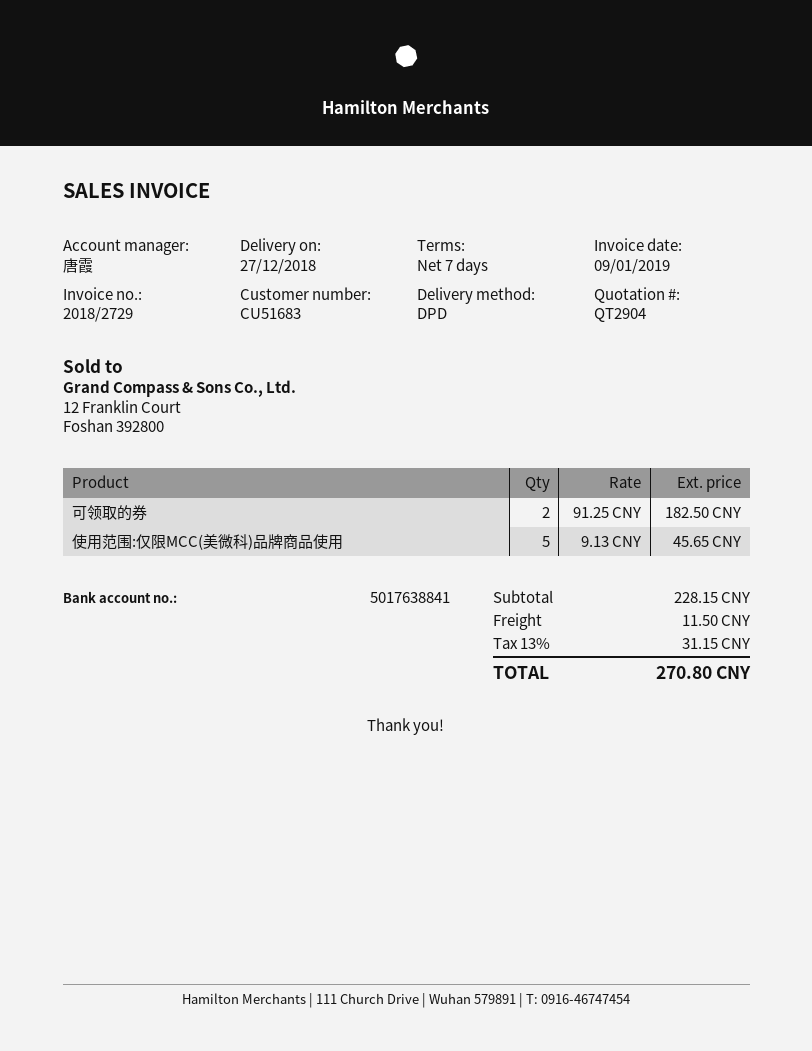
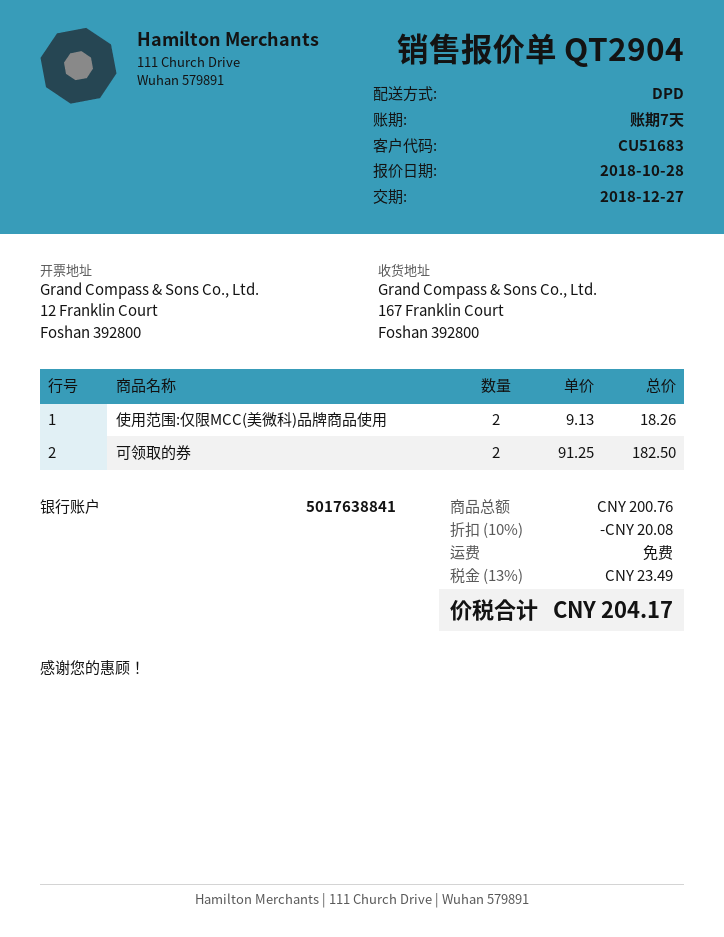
使用范围:仅限MCC(美微科)品牌商品使用: 5 x 9.13 = 45.65 -> 2 x 9.13 = 18.26
subtotal: 228.15 -> 200.76
discount: none -> 10% = 20.08
shipping: 11.50 -> 0.00
tax: 13% = 31.15 -> 13% = 23.49
total: 270.80 -> 204.17

